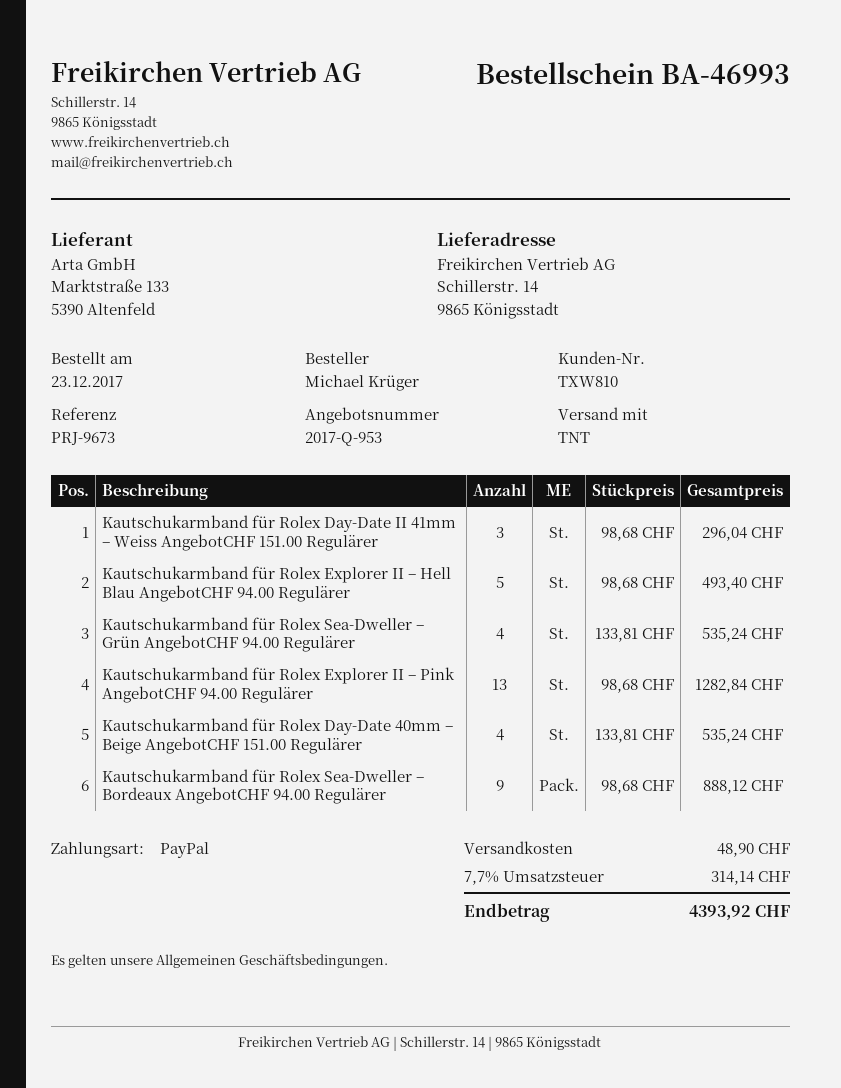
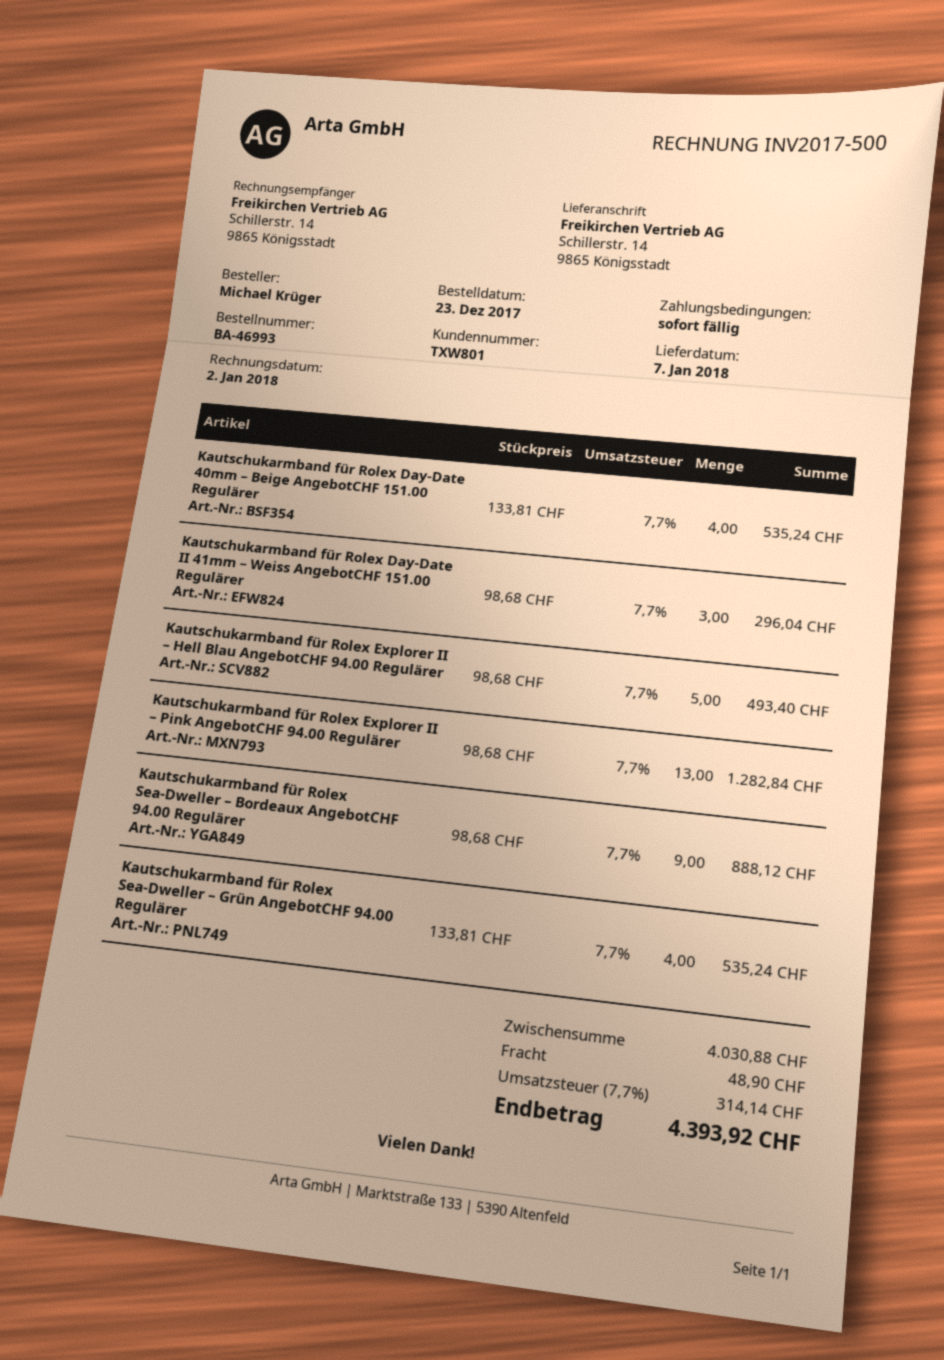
customer number: TXW810 -> TXW801

